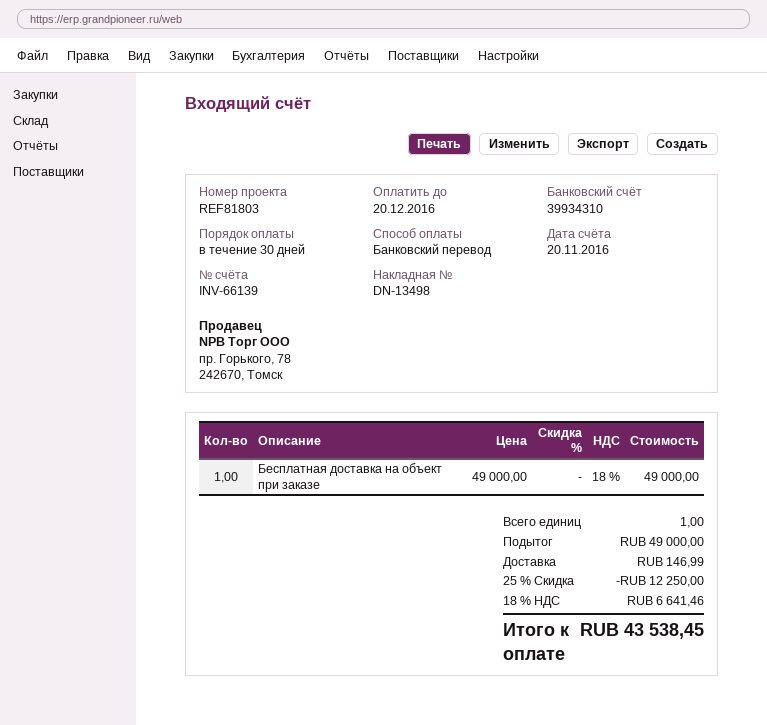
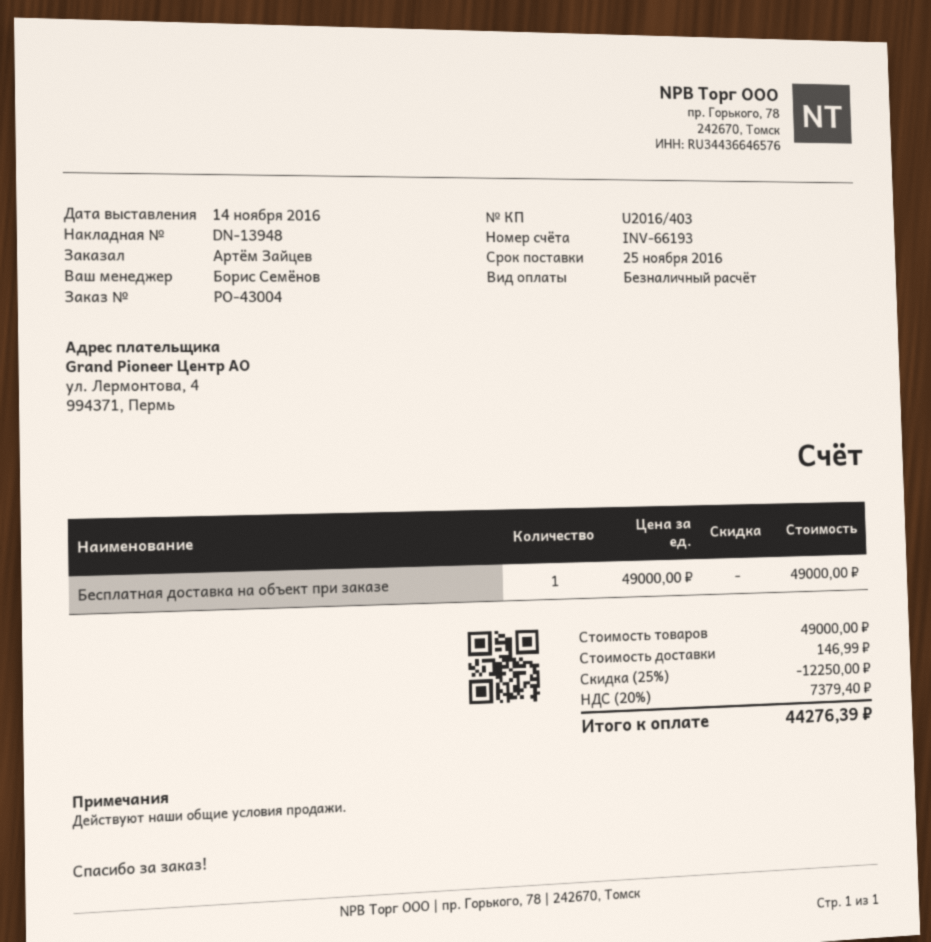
delivery note number: DN-13498 -> DN-13948
invoice number: INV-66139 -> INV-66193
invoice date: 2016-11-20 -> 2016-11-14
tax: 18% = 6641.46 -> 20% = 7379.40
total: 43538.45 -> 44276.39

